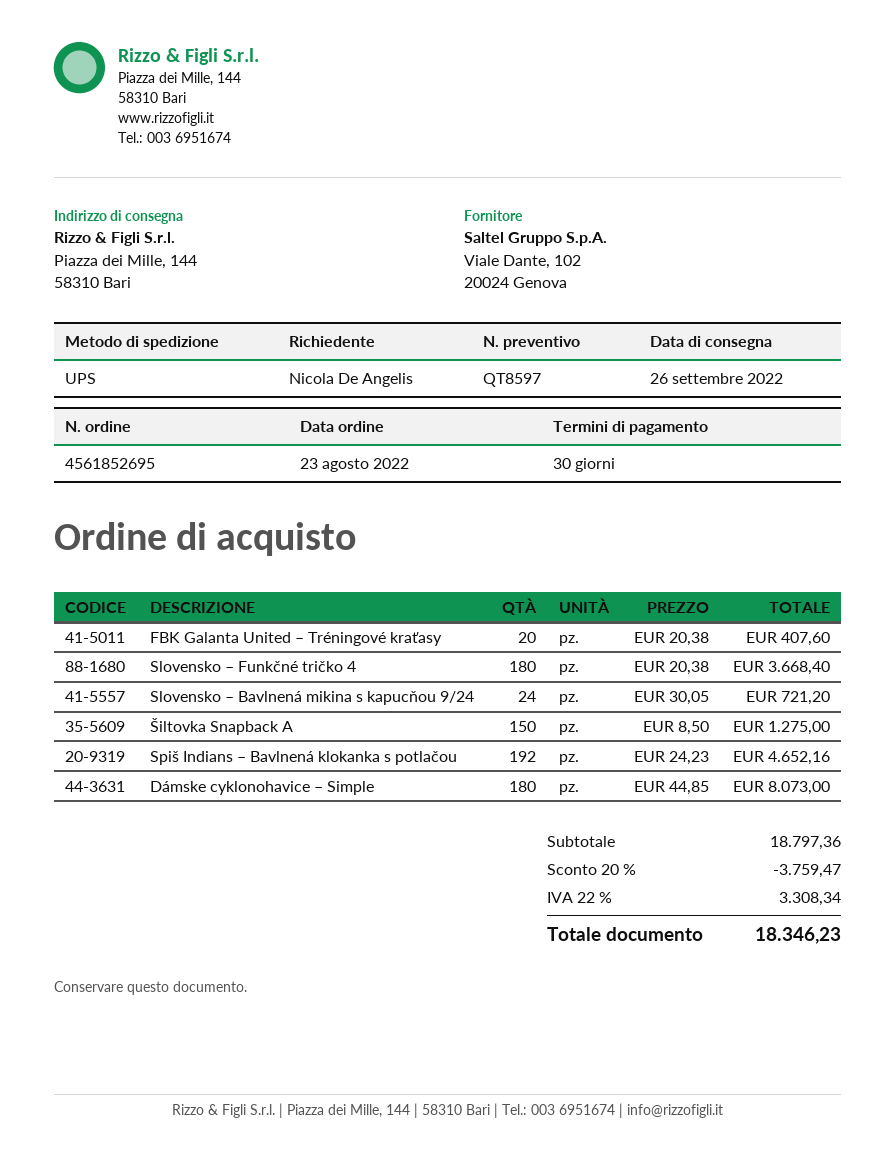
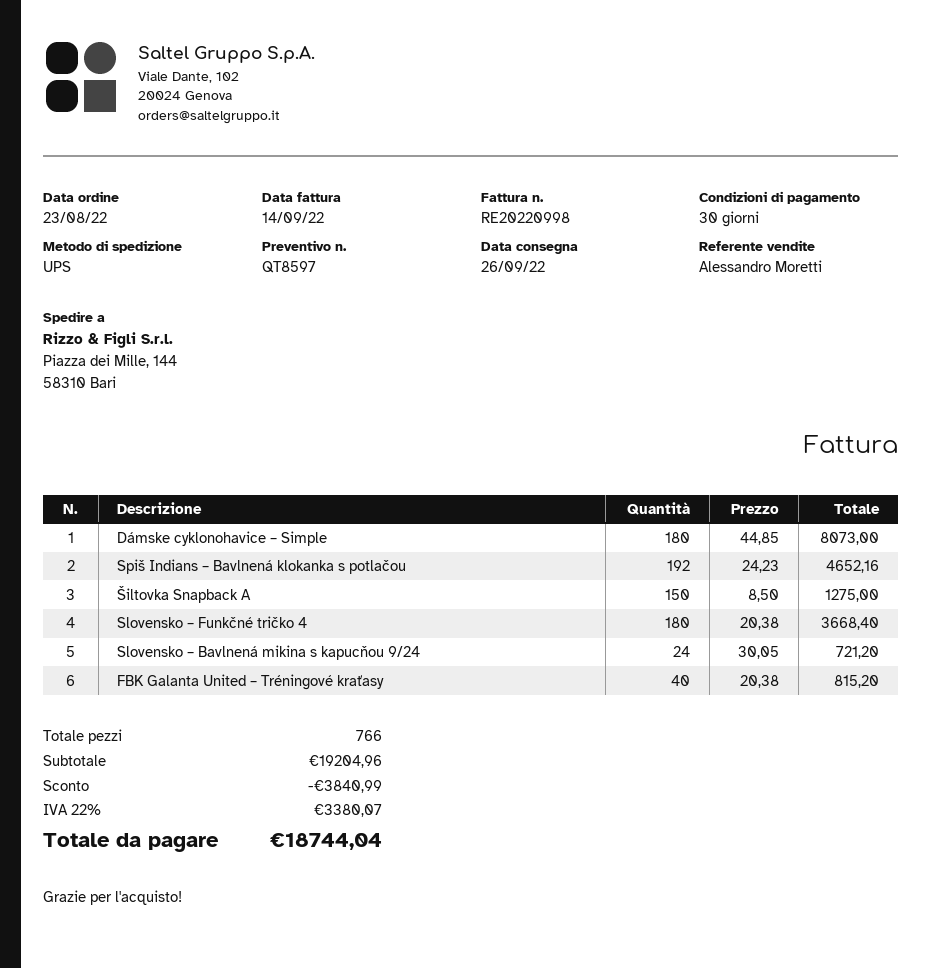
FBK Galanta United – Tréningové kraťasy: 20 x 20.38 = 407.60 -> 40 x 20.38 = 815.20
subtotal: 18797.36 -> 19204.96
discount: 3759.47 -> 3840.99
tax: 22% = 3308.34 -> 22% = 3380.07
total: 18346.23 -> 18744.04

